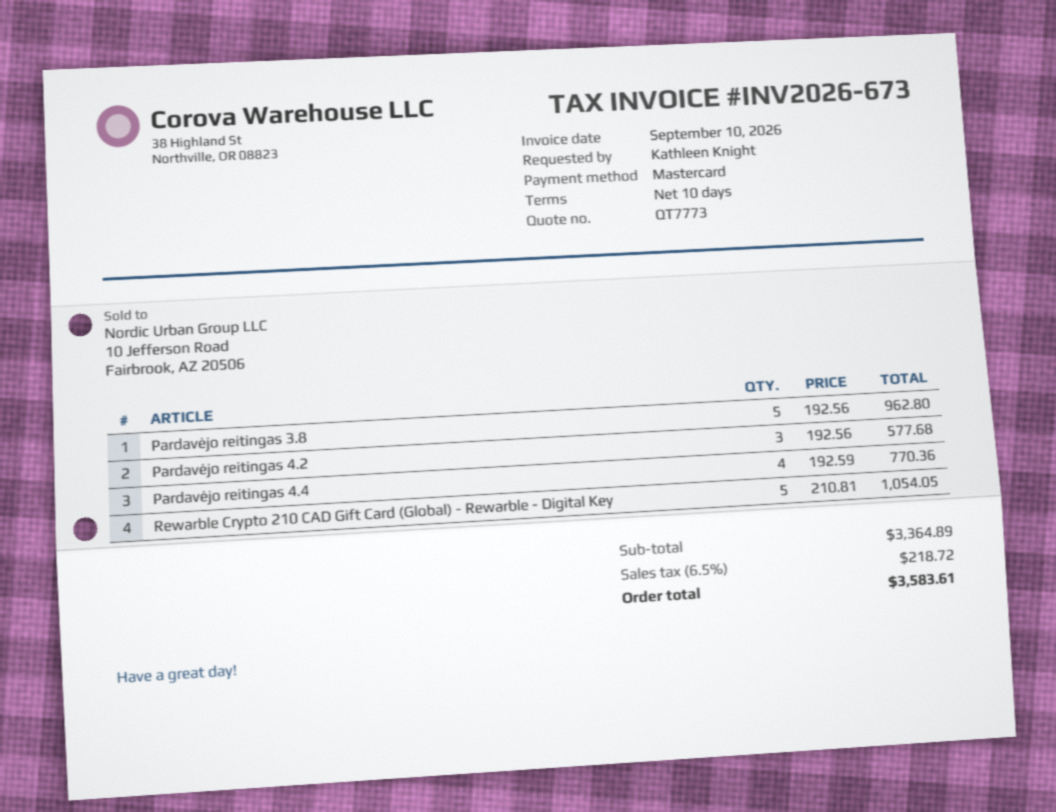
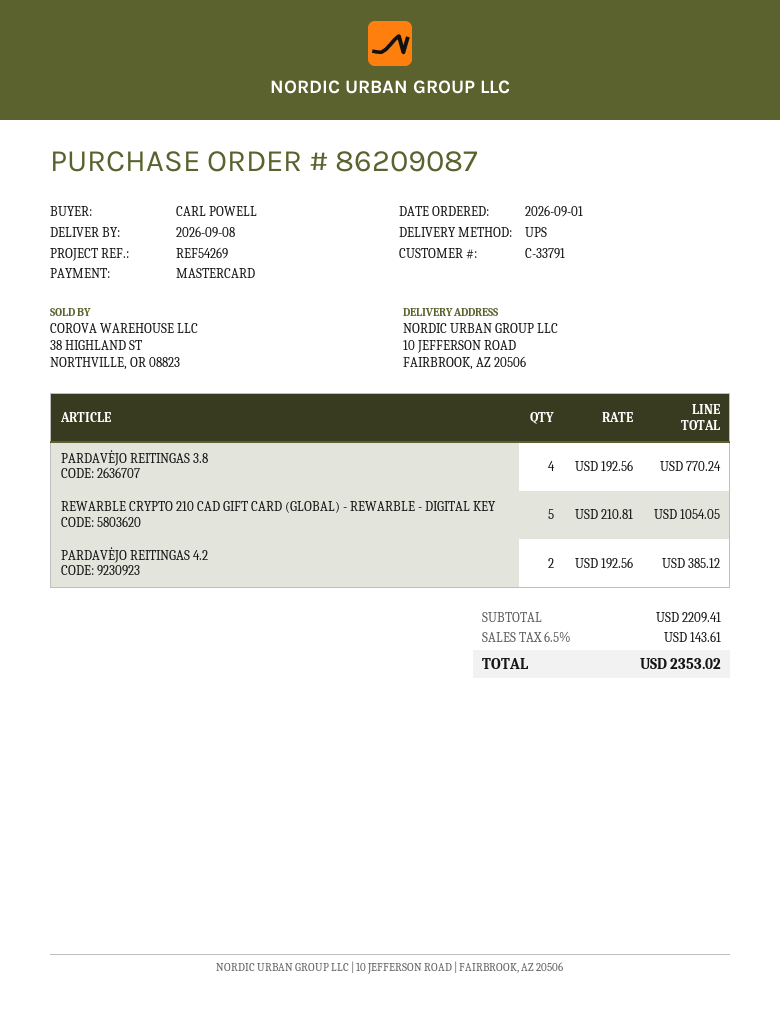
ordered by: Kathleen Knight -> CARL POWELL
Pardavėjo reitingas 3.8: 5 x 192.56 = 962.80 -> 4 x 192.56 = 770.24
Pardavėjo reitingas 4.2: 3 x 192.56 = 577.68 -> 2 x 192.56 = 385.12
Pardavėjo reitingas 4.4: 4 x 192.59 = 770.36 -> none
subtotal: 3364.89 -> 2209.41
tax: 6.5% = 218.72 -> 6.5% = 143.61
total: 3583.61 -> 2353.02

